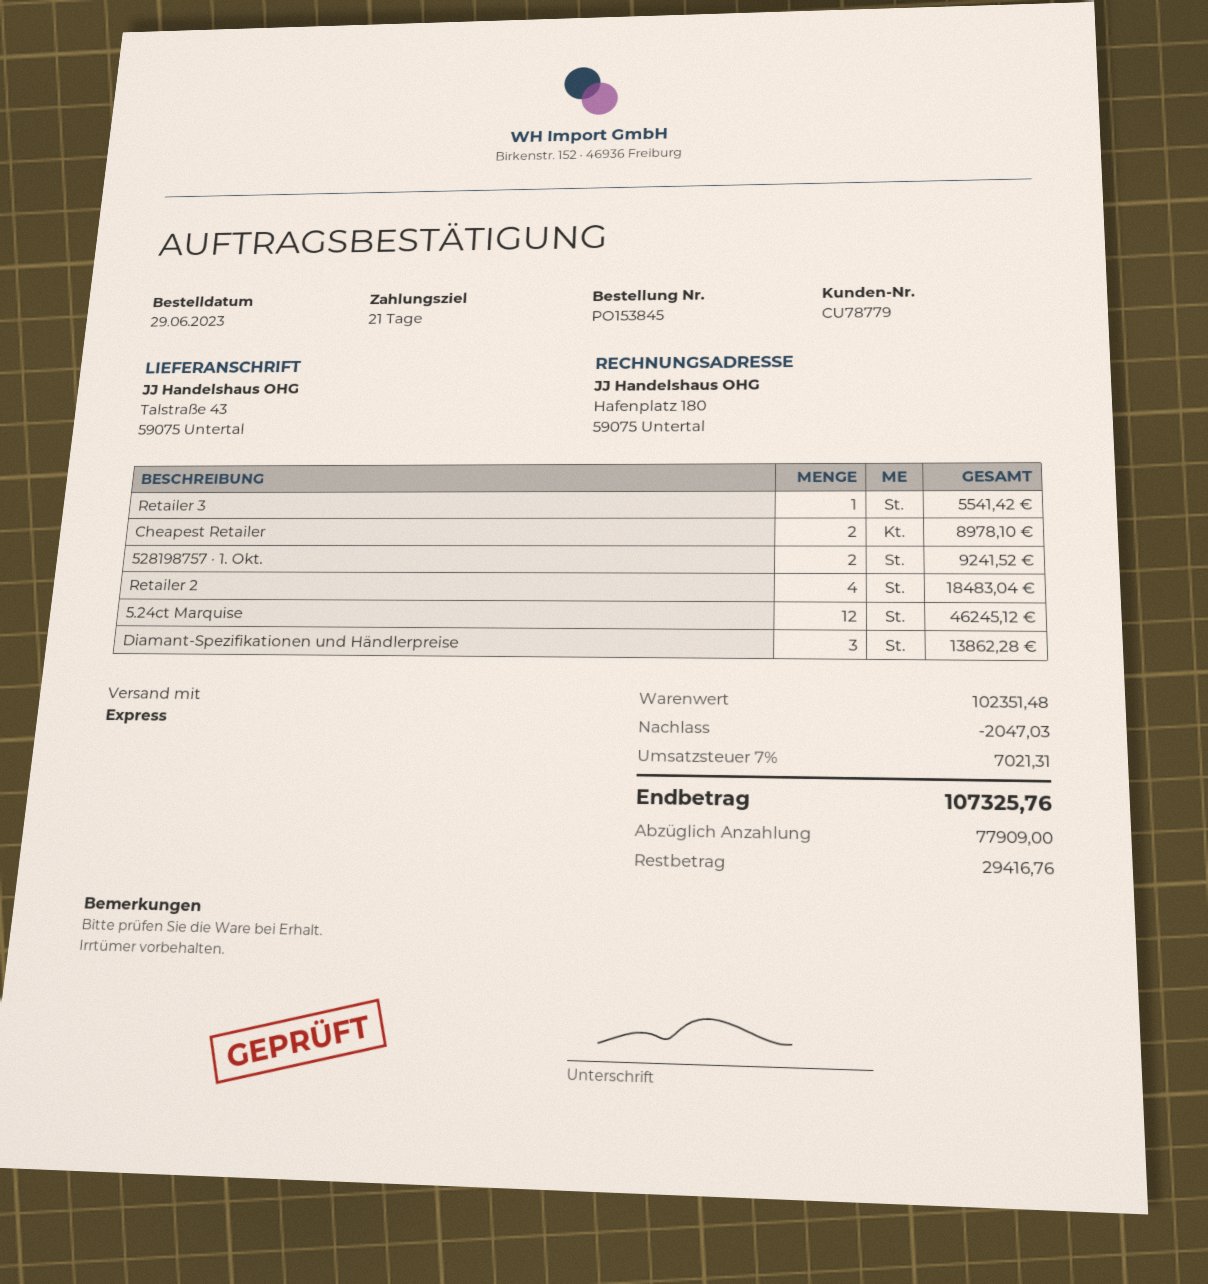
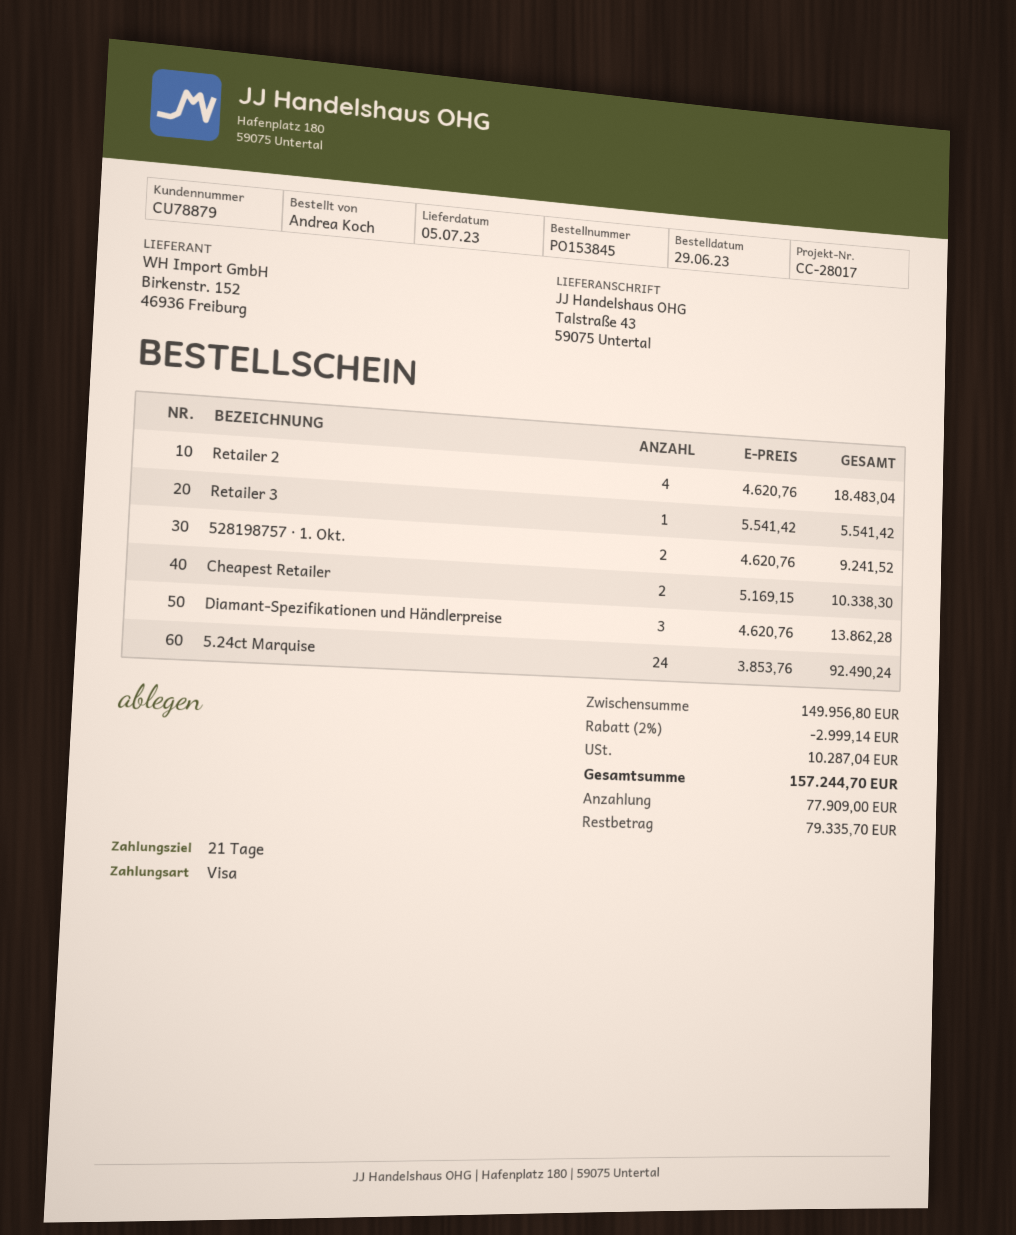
customer number: CU78779 -> CU78879
Cheapest Retailer: 2 for 8978.10 -> 2 for 10338.30
5.24ct Marquise: 12 for 46245.12 -> 24 for 92490.24
subtotal: 102351.48 -> 149956.80
discount: 2047.03 -> 2999.14
tax: 7021.31 -> 10287.04
total: 107325.76 -> 157244.70
balance: 29416.76 -> 79335.70

